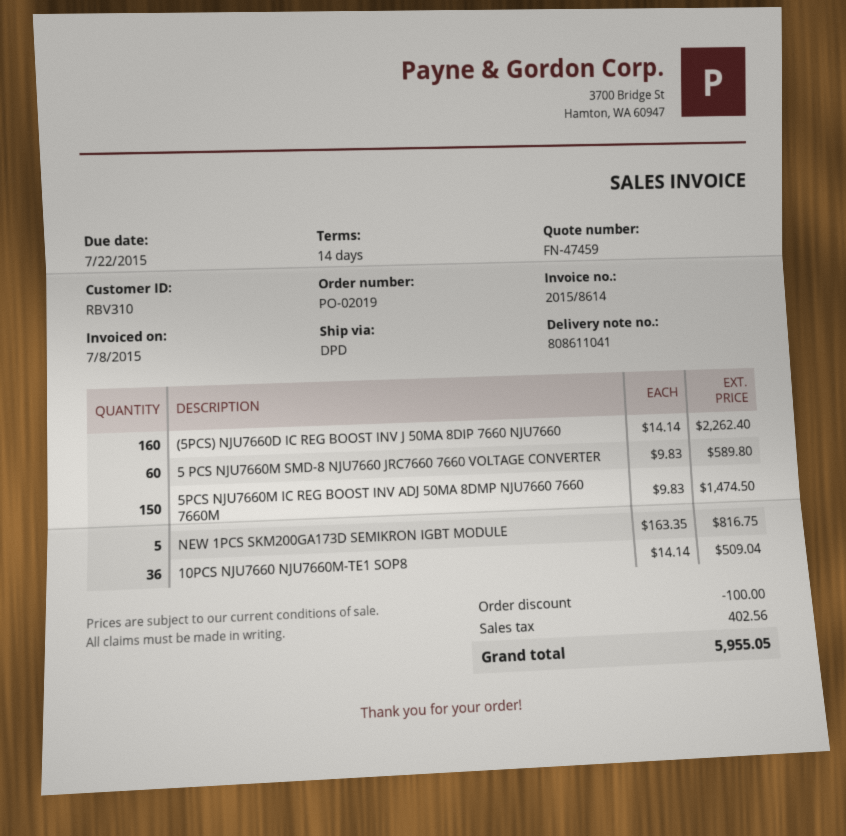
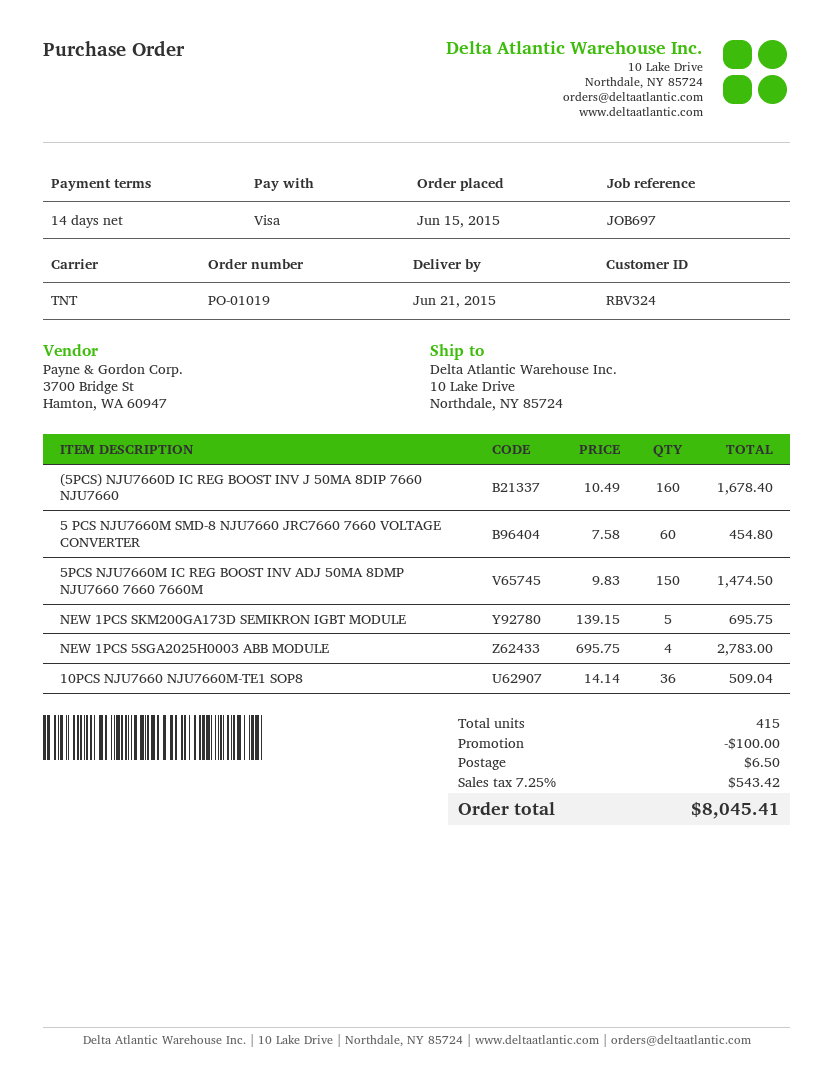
order number: PO-02019 -> PO-01019
customer number: RBV310 -> RBV324
shipping method: DPD -> TNT
(5PCS) NJU7660D IC REG BOOST INV J 50MA 8DIP 7660 NJU7660: 160 x 14.14 = 2262.40 -> 160 x 10.49 = 1678.40
5 PCS NJU7660M SMD-8 NJU7660 JRC7660 7660 VOLTAGE CONVERTER: 60 x 9.83 = 589.80 -> 60 x 7.58 = 454.80
NEW 1PCS SKM200GA173D SEMIKRON IGBT MODULE: 5 x 163.35 = 816.75 -> 5 x 139.15 = 695.75
NEW 1PCS 5SGA2025H0003 ABB MODULE: none -> 4 x 695.75 = 2783.00
shipping: none -> 6.50
tax: 402.56 -> 543.42
total: 5955.05 -> 8045.41

